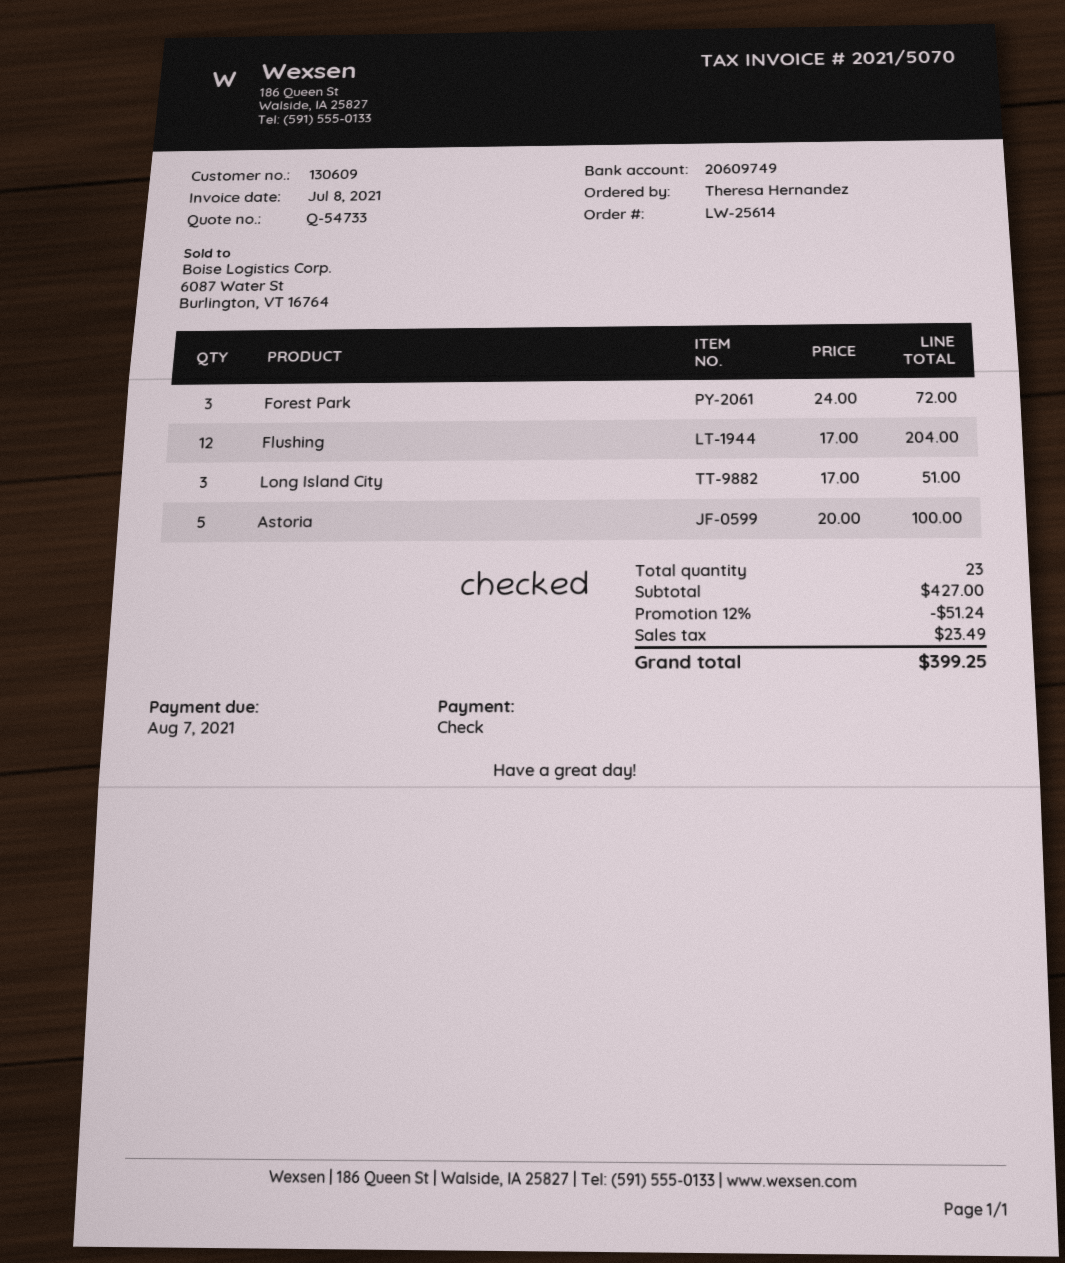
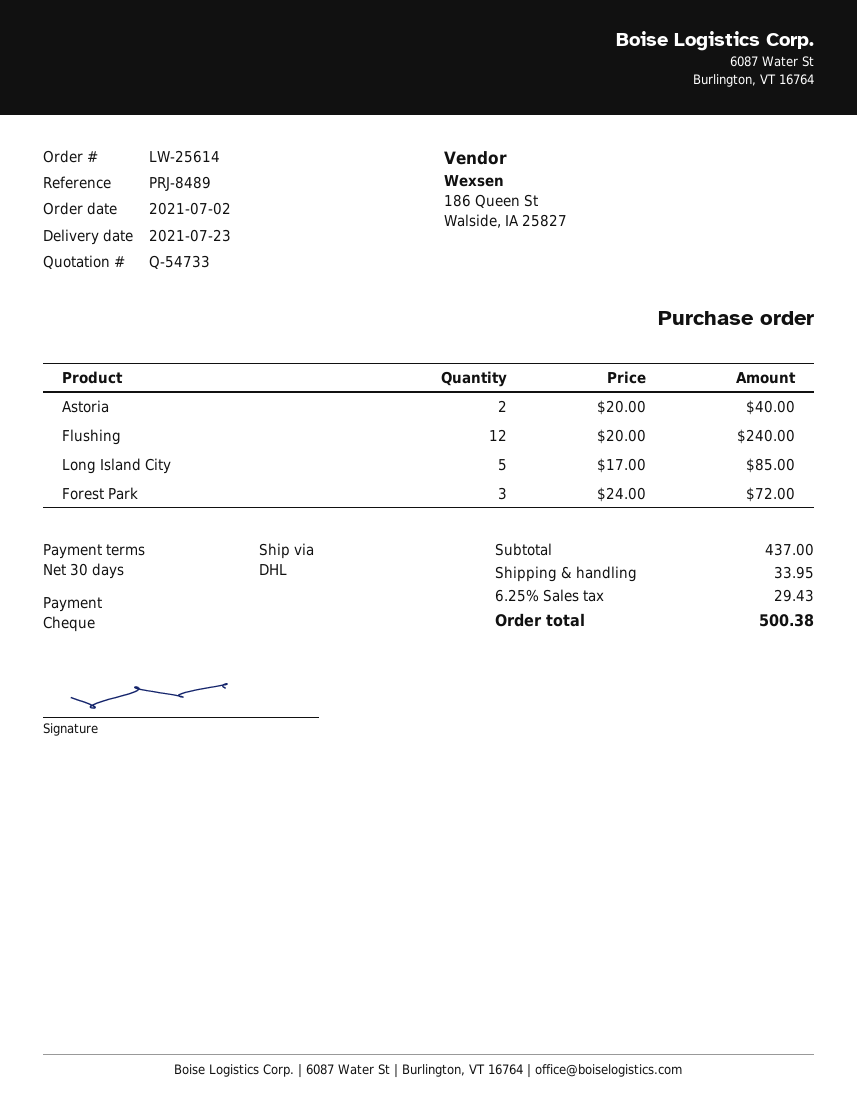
Flushing: 12 x 17.00 = 204.00 -> 12 x 20.00 = 240.00
Long Island City: 3 x 17.00 = 51.00 -> 5 x 17.00 = 85.00
Astoria: 5 x 20.00 = 100.00 -> 2 x 20.00 = 40.00
subtotal: 427.00 -> 437.00
discount: 12% = 51.24 -> none
shipping: none -> 33.95
tax: 23.49 -> 29.43
total: 399.25 -> 500.38

